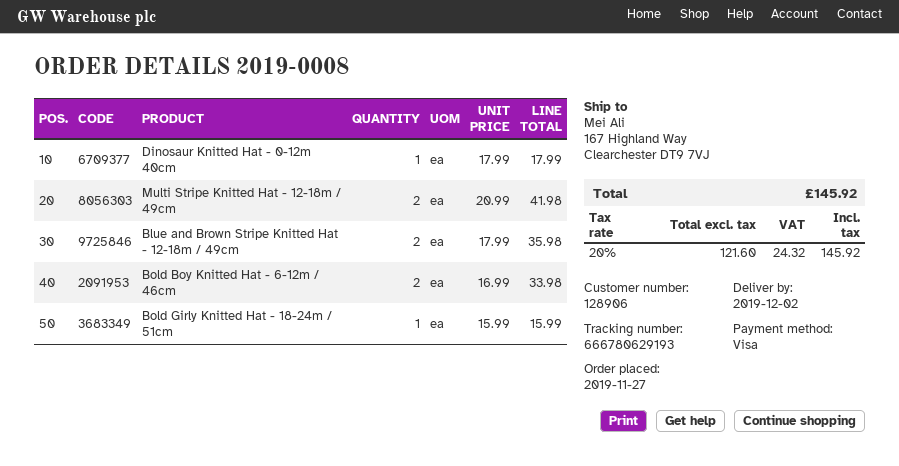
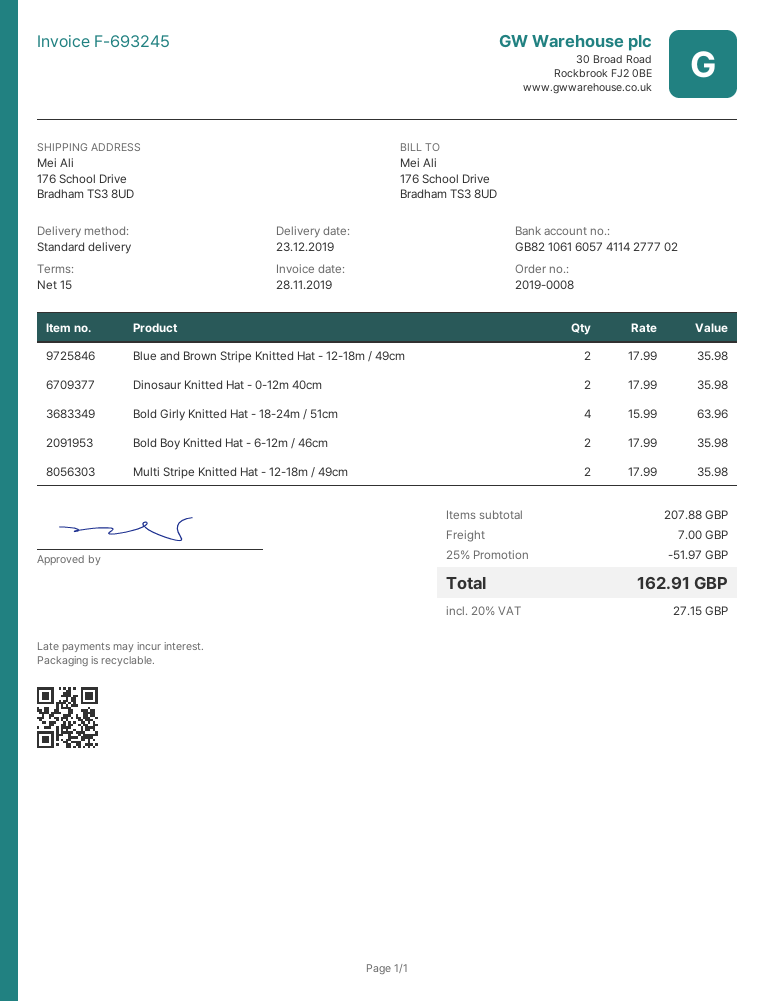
delivery date: 2019-12-02 -> 2019-12-23
ship to: 167 Highland Way, Clearchester DT9 7VJ -> 176 School Drive, Bradham TS3 8UD
Dinosaur Knitted Hat - 0-12m 40cm: 1 x 17.99 = 17.99 -> 2 x 17.99 = 35.98
Multi Stripe Knitted Hat - 12-18m / 49cm: 2 x 20.99 = 41.98 -> 2 x 17.99 = 35.98
Bold Boy Knitted Hat - 6-12m / 46cm: 2 x 16.99 = 33.98 -> 2 x 17.99 = 35.98
Bold Girly Knitted Hat - 18-24m / 51cm: 1 x 15.99 = 15.99 -> 4 x 15.99 = 63.96
discount: none -> 25% = 51.97
shipping: none -> 7.00
tax: 20% = 24.32 -> 20% = 27.15
total: 145.92 -> 162.91

